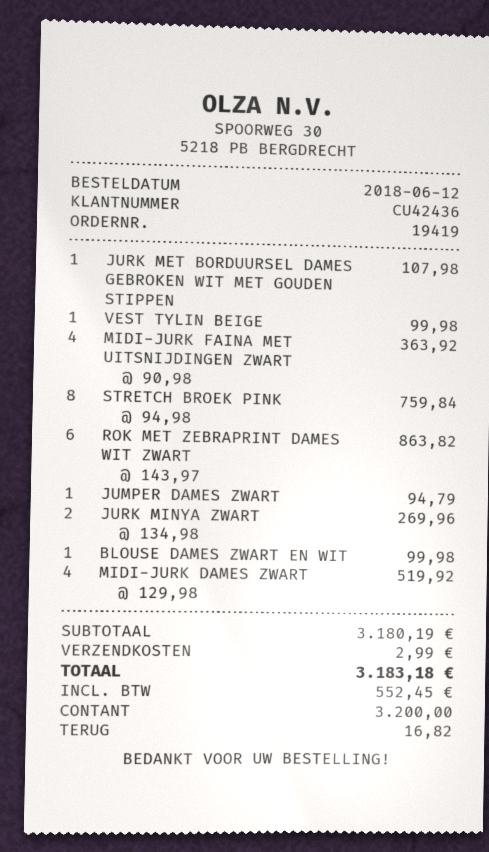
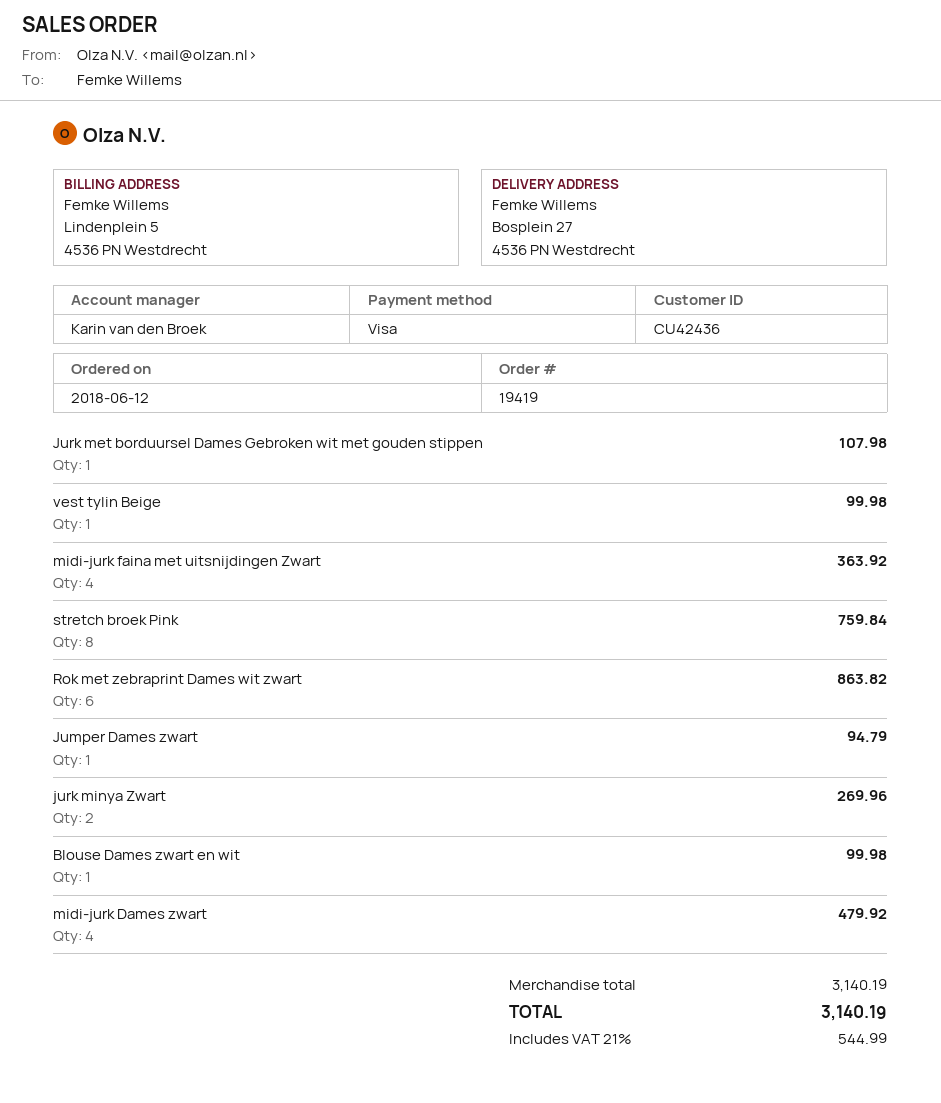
payment method: cash -> Visa
MIDI-JURK DAMES ZWART: 4 for 519.92 -> 4 for 479.92
subtotal: 3180.19 -> 3140.19
shipping: 2.99 -> none
tax: 552.45 -> 544.99
total: 3183.18 -> 3140.19

